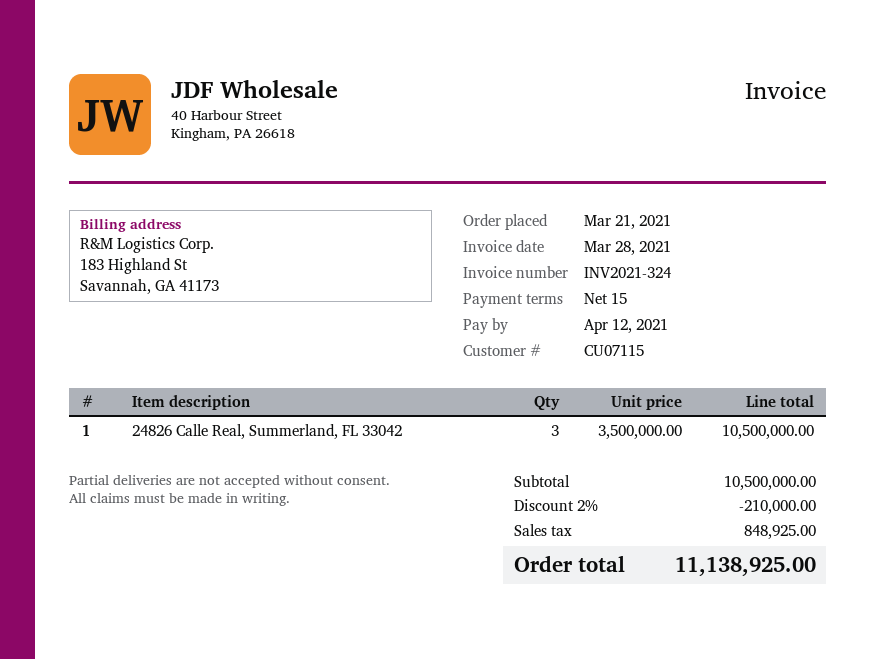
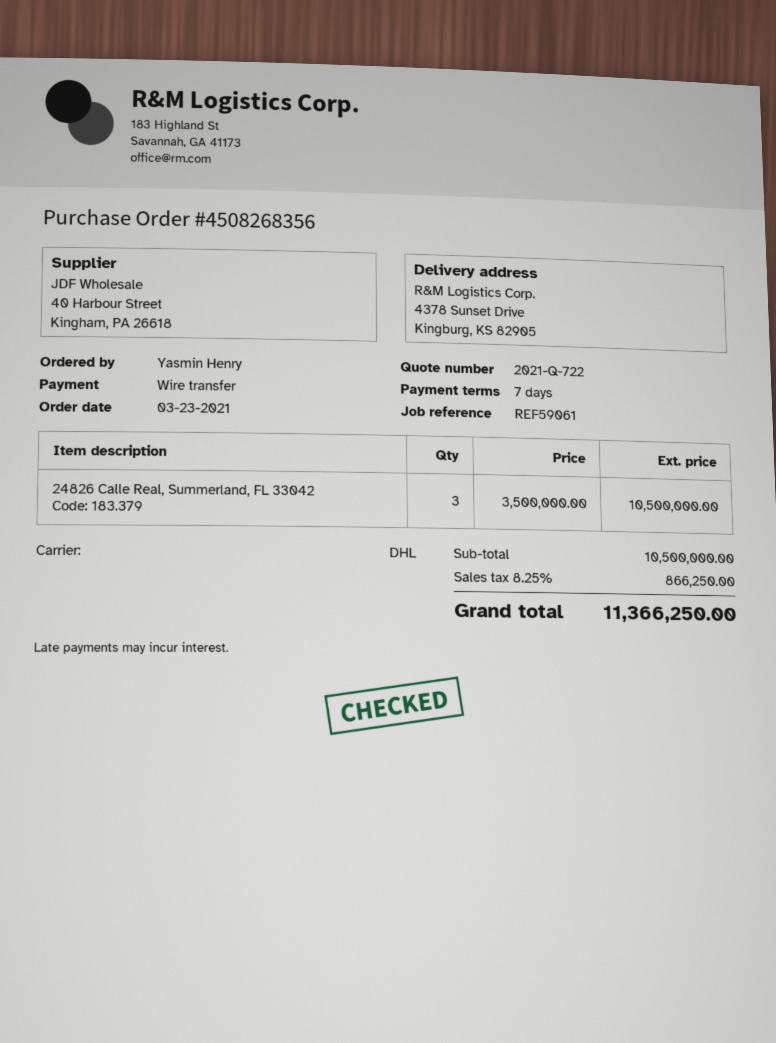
order date: 2021-03-21 -> 2021-03-23
payment terms: 15 days -> 7 days
discount: 2% = 210000.00 -> none
tax: 848925.00 -> 866250.00
total: 11138925.00 -> 11366250.00

